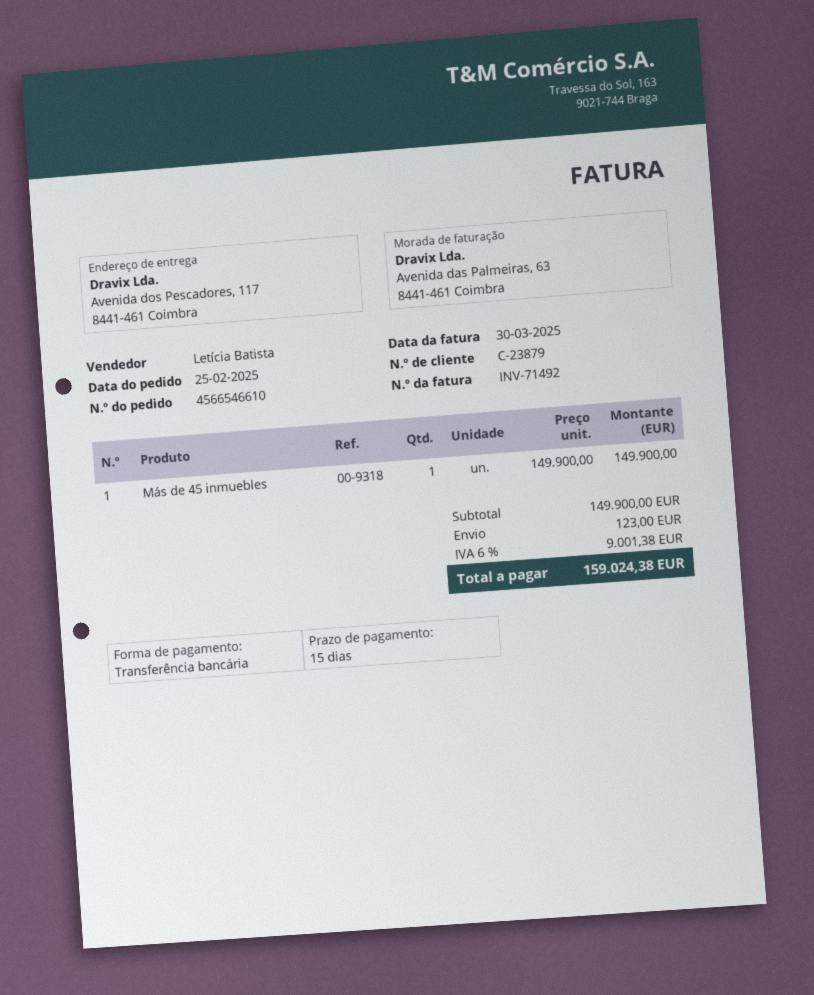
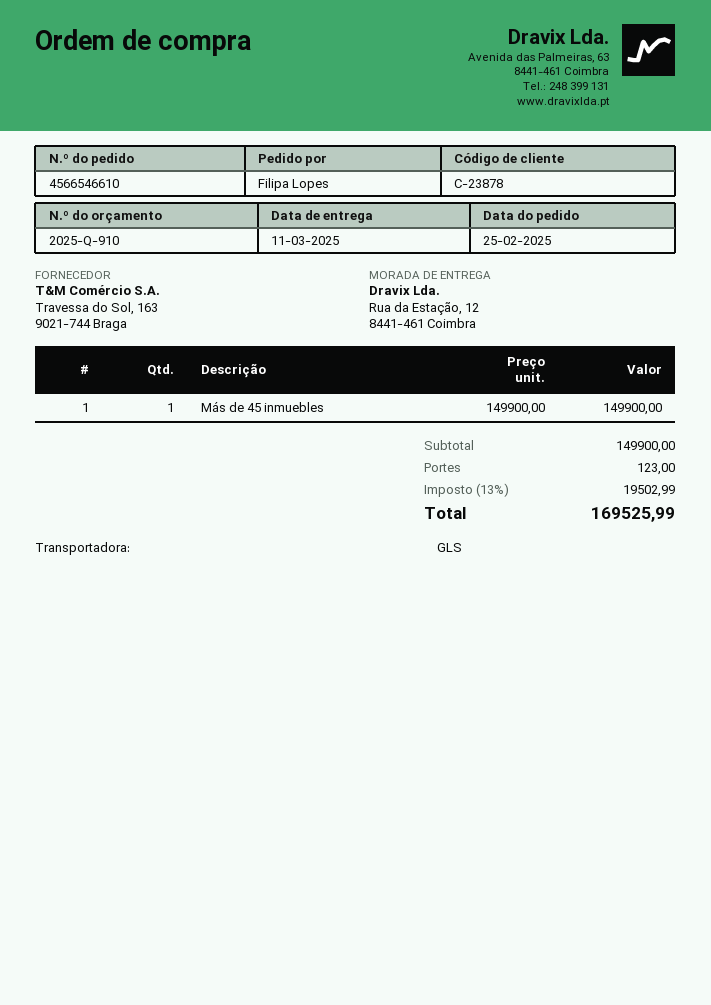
customer number: C-23879 -> C-23878
ship to: Avenida dos Pescadores, 117, 8441-461 Coimbra -> Rua da Estação, 12, 8441-461 Coimbra
tax: 6% = 9001.38 -> 13% = 19502.99
total: 159024.38 -> 169525.99

